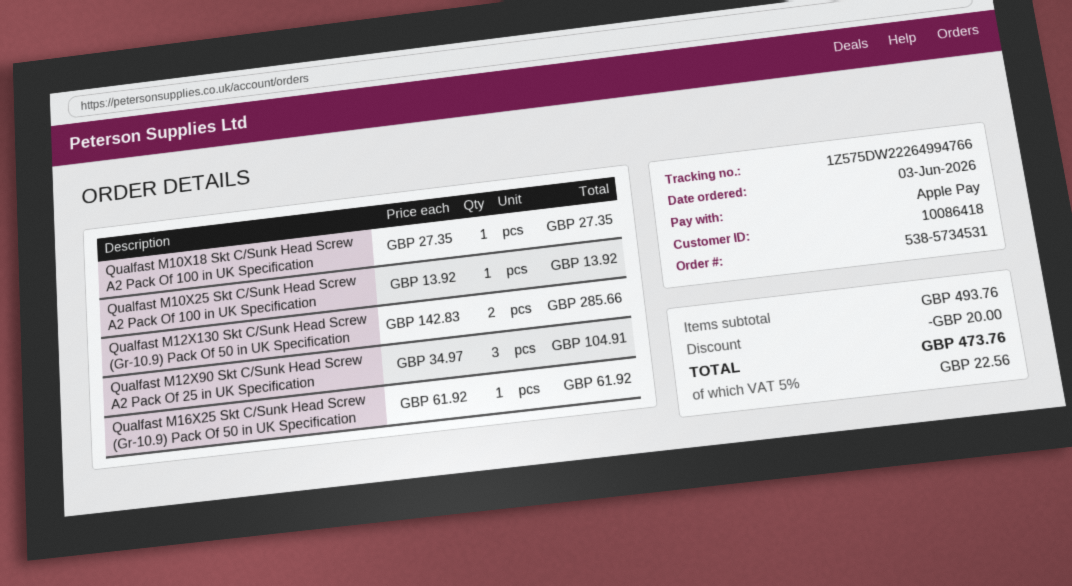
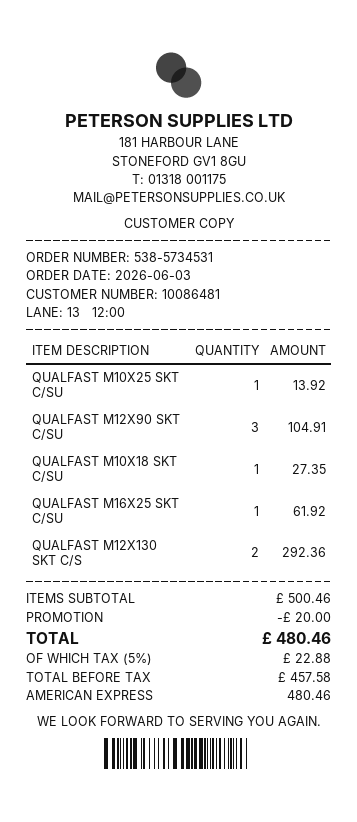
customer number: 10086418 -> 10086481
payment method: Apple Pay -> American Express
Qualfast M12X130 Skt C/Sunk Head Screw (Gr-10.9) Pack Of 50 in UK Specification: 2 for 285.66 -> 2 for 292.36
subtotal: 493.76 -> 500.46
tax: 5% = 22.56 -> 5% = 22.88
total: 473.76 -> 480.46

